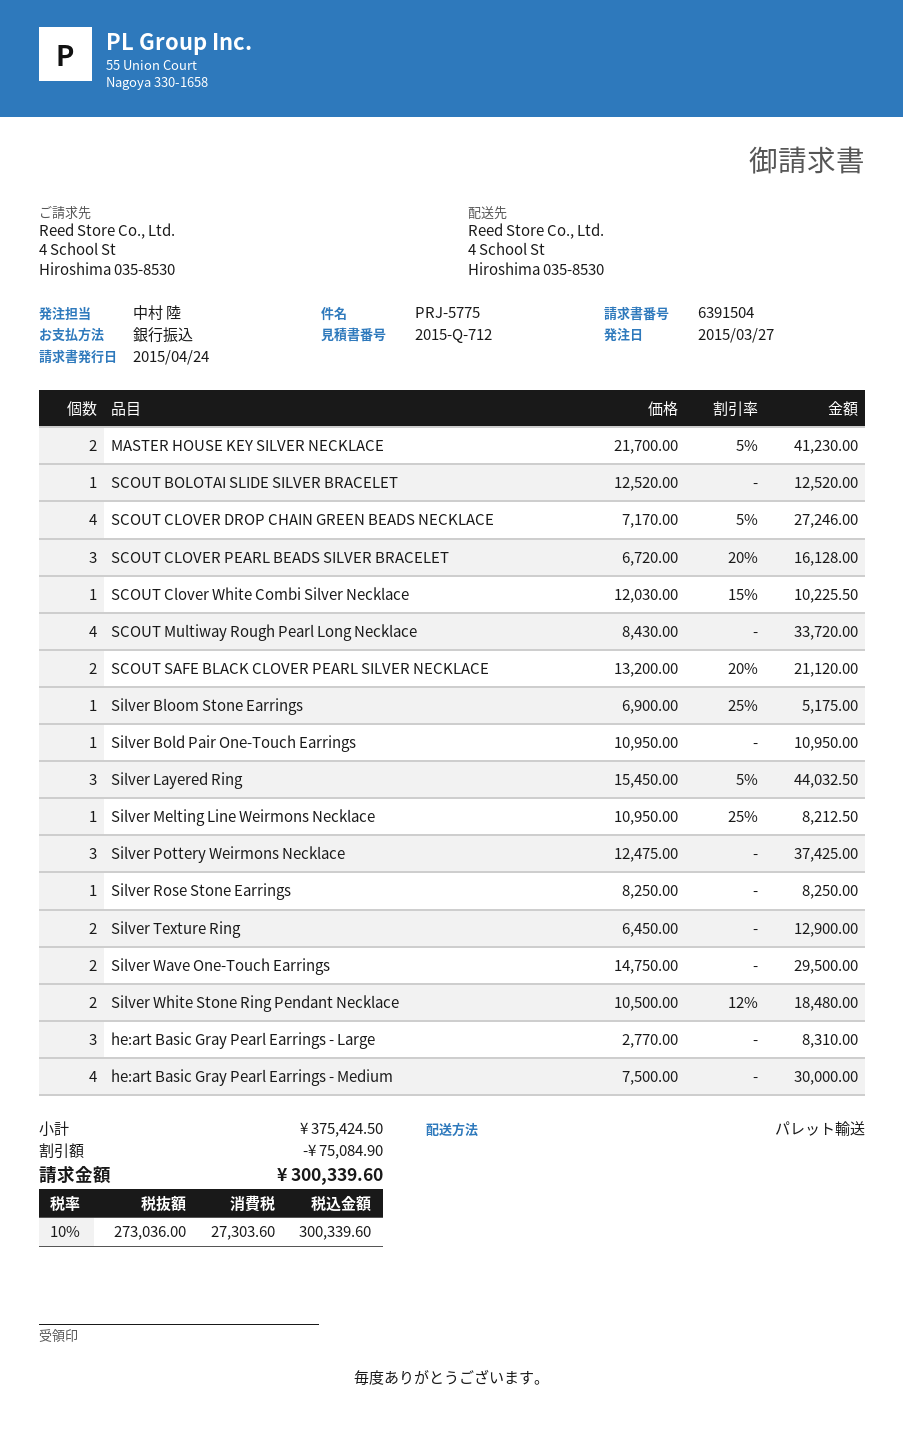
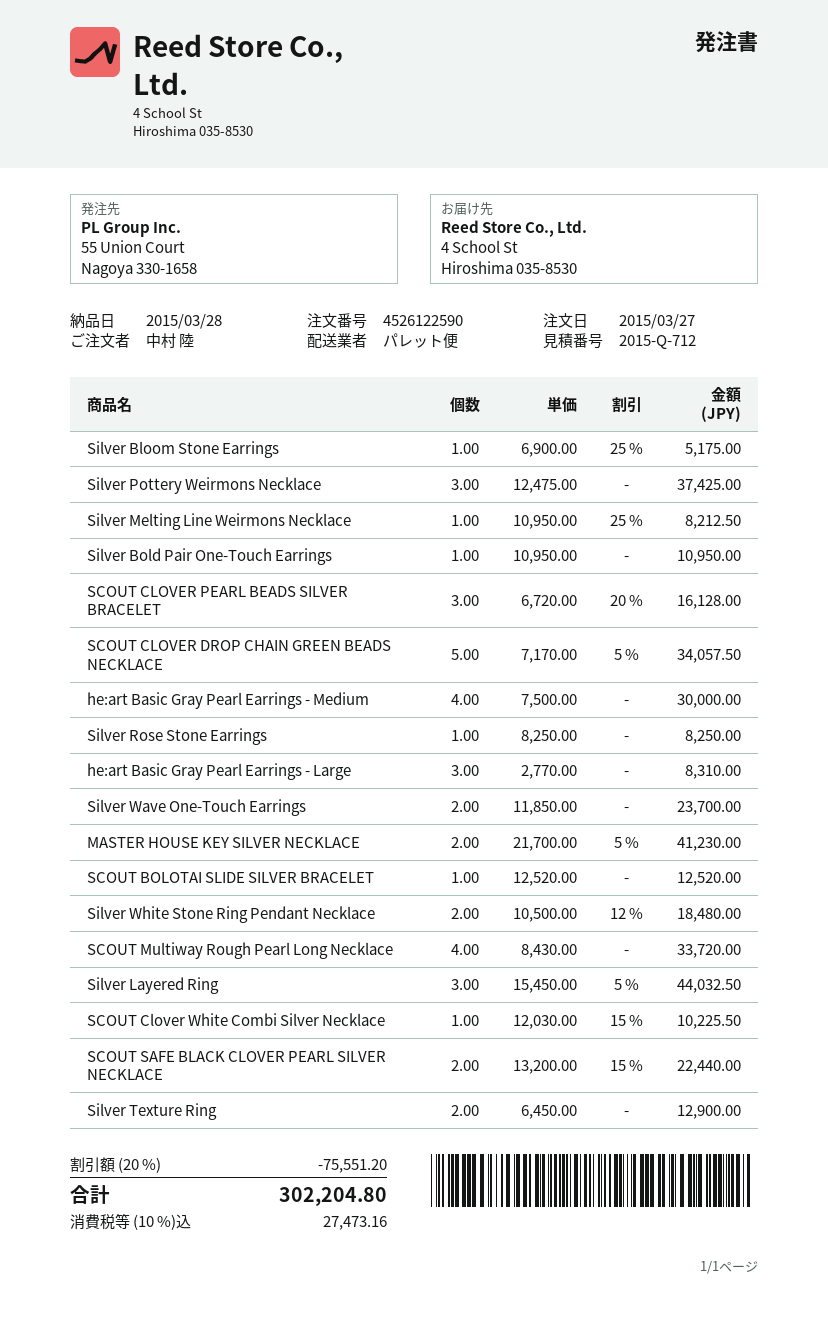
SCOUT CLOVER DROP CHAIN GREEN BEADS NECKLACE: 4 x 7170.00 - 5% = 27246.00 -> 5 x 7170.00 - 5% = 34057.50
SCOUT SAFE BLACK CLOVER PEARL SILVER NECKLACE: 2 x 13200.00 - 20% = 21120.00 -> 2 x 13200.00 - 15% = 22440.00
Silver Wave One-Touch Earrings: 2 x 14750.00 = 29500.00 -> 2 x 11850.00 = 23700.00
discount: 75084.90 -> 75551.20
tax: 10% = 27303.60 -> 10% = 27473.16
total: 300339.60 -> 302204.80

